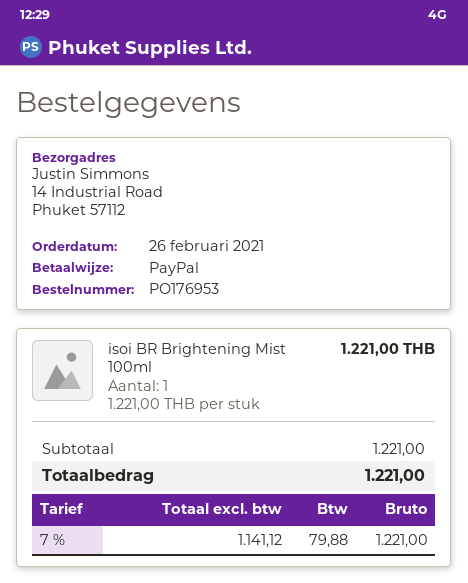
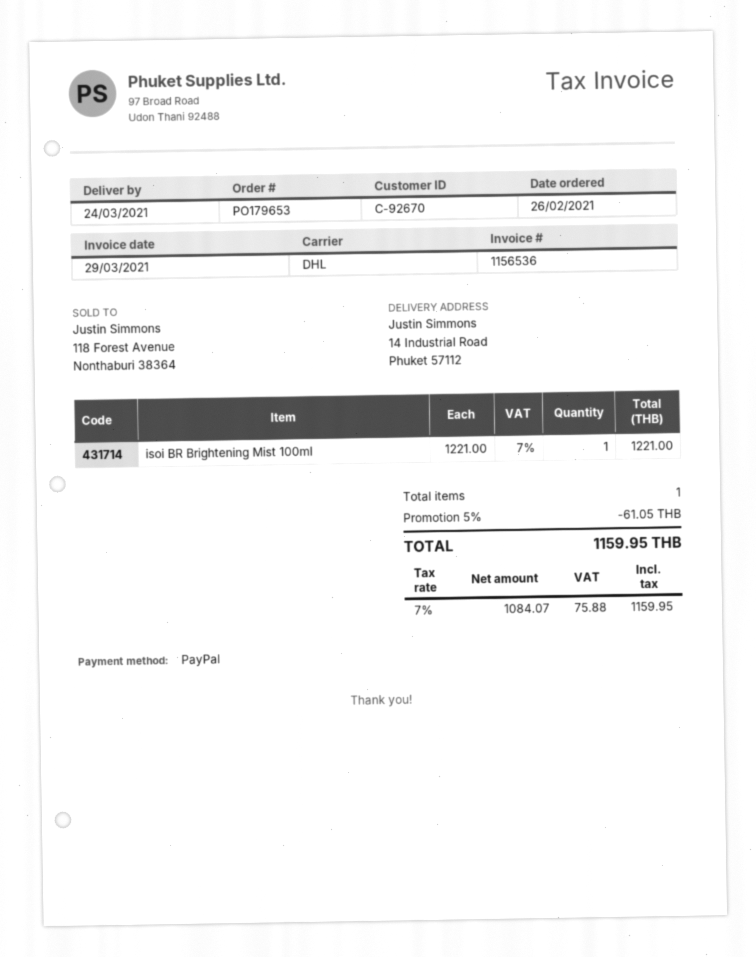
order number: PO176953 -> PO179653
discount: none -> 5% = 61.05
net: 1141.12 -> 1084.07
tax: 7% = 79.88 -> 7% = 75.88
total: 1221.00 -> 1159.95

